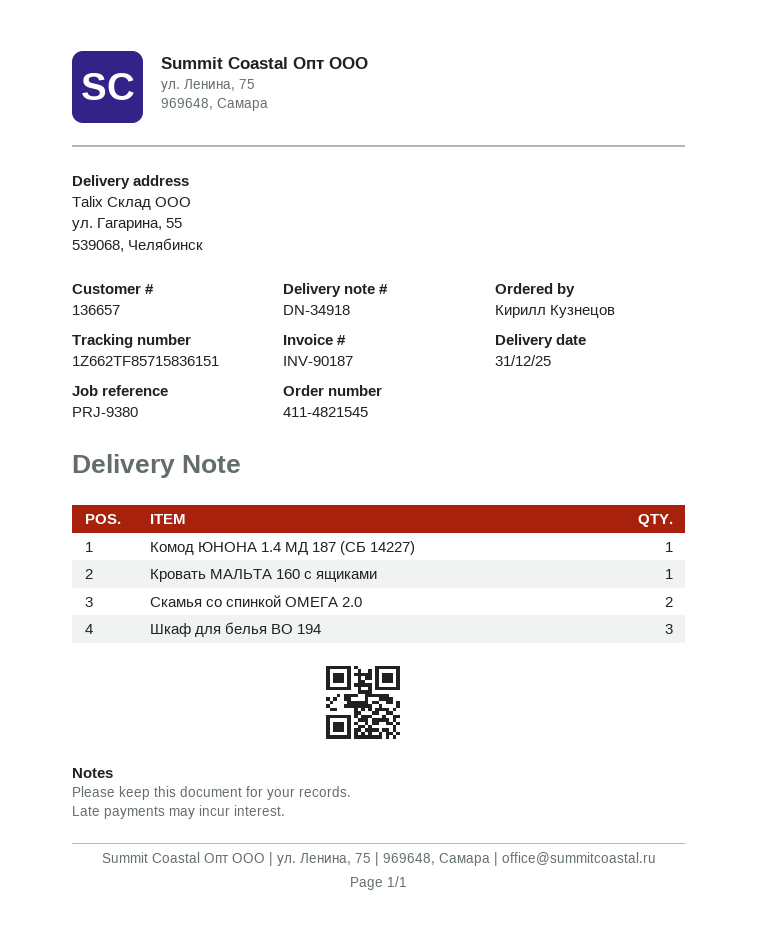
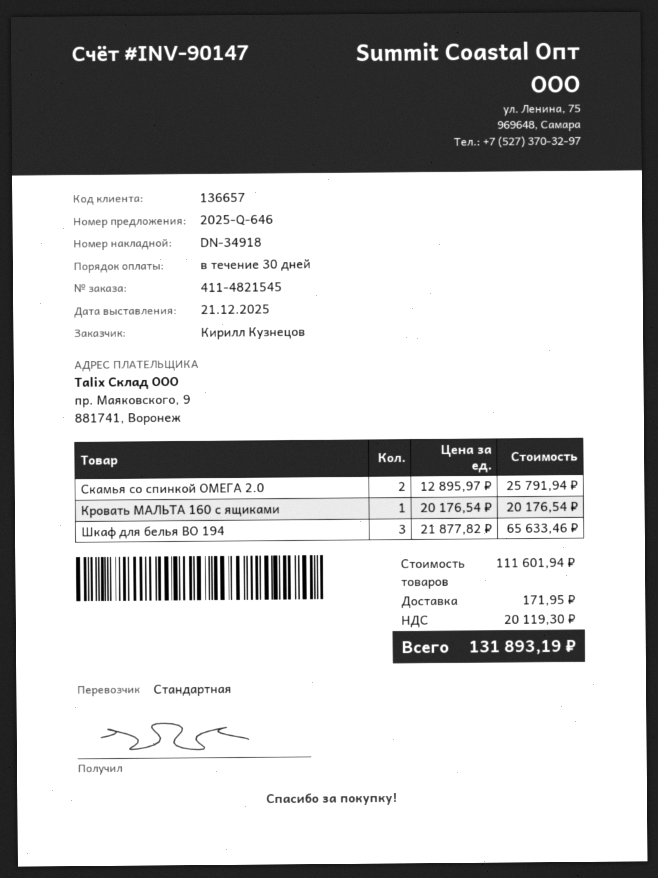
invoice number: INV-90187 -> INV-90147
Комод ЮНОНА 1.4 МД 187 (СБ 14227): 1 -> none

